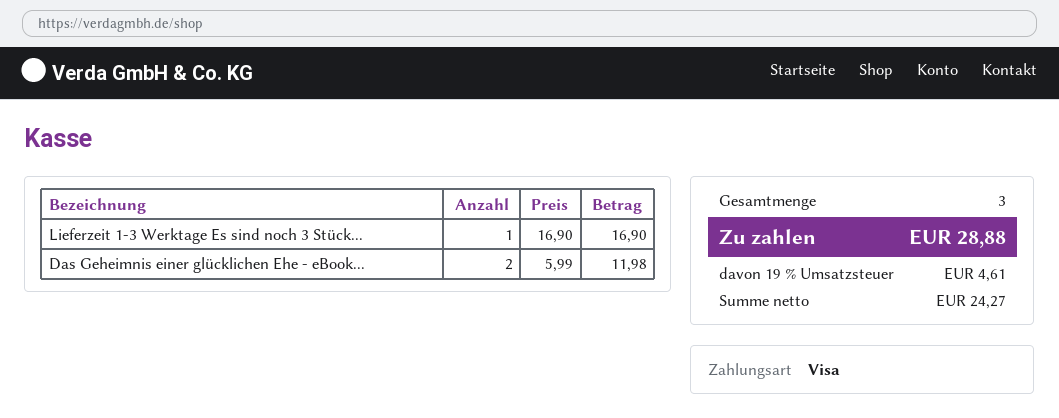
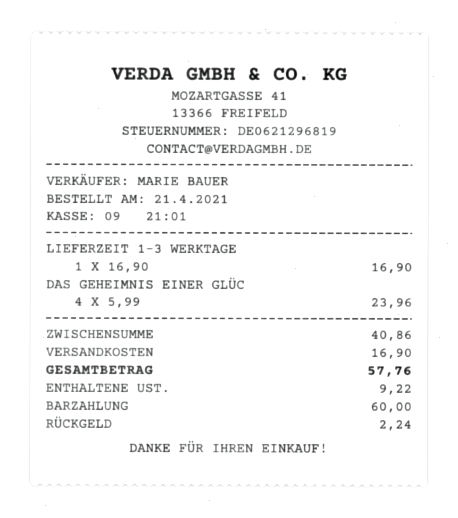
payment method: Visa -> cash
Das Geheimnis einer glücklichen Ehe - eBook...: 2 x 5.99 = 11.98 -> 4 x 5.99 = 23.96
shipping: none -> 16.90
tax: 4.61 -> 9.22
total: 28.88 -> 57.76

